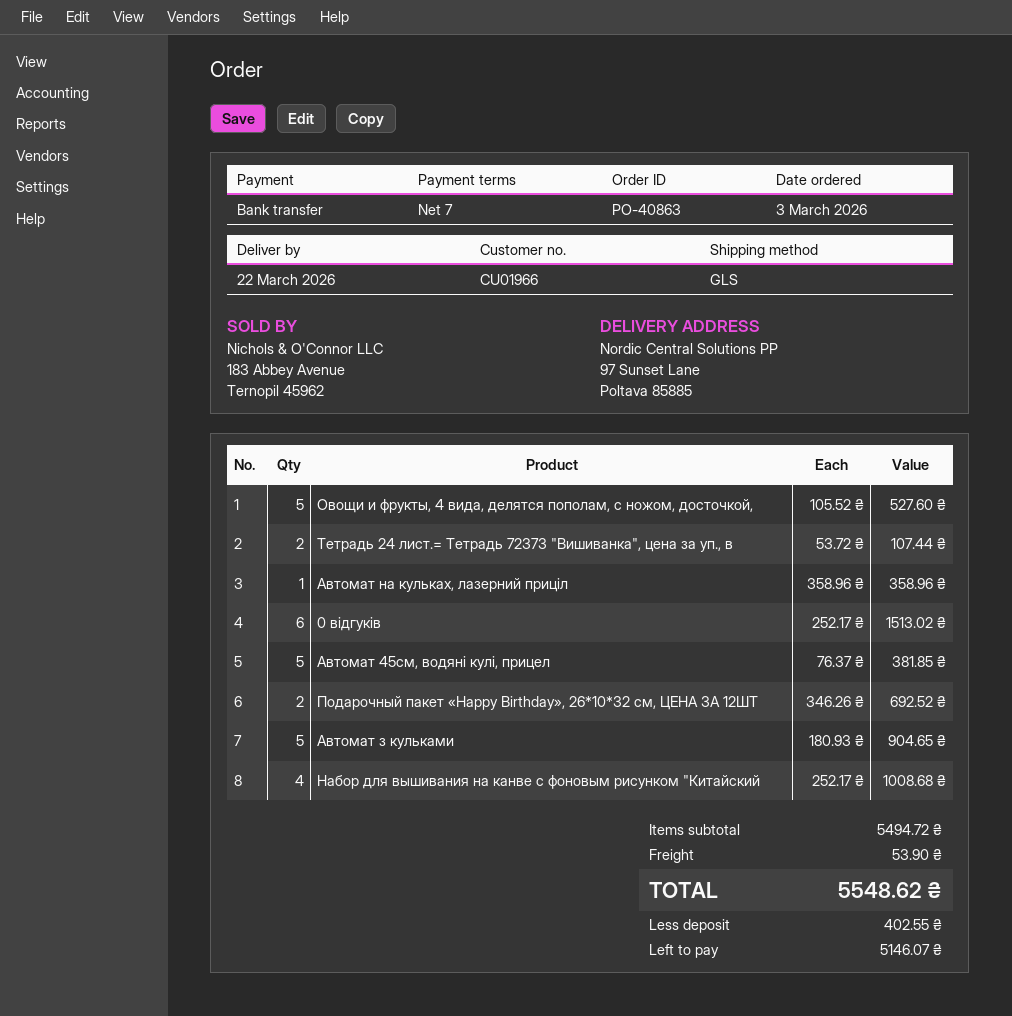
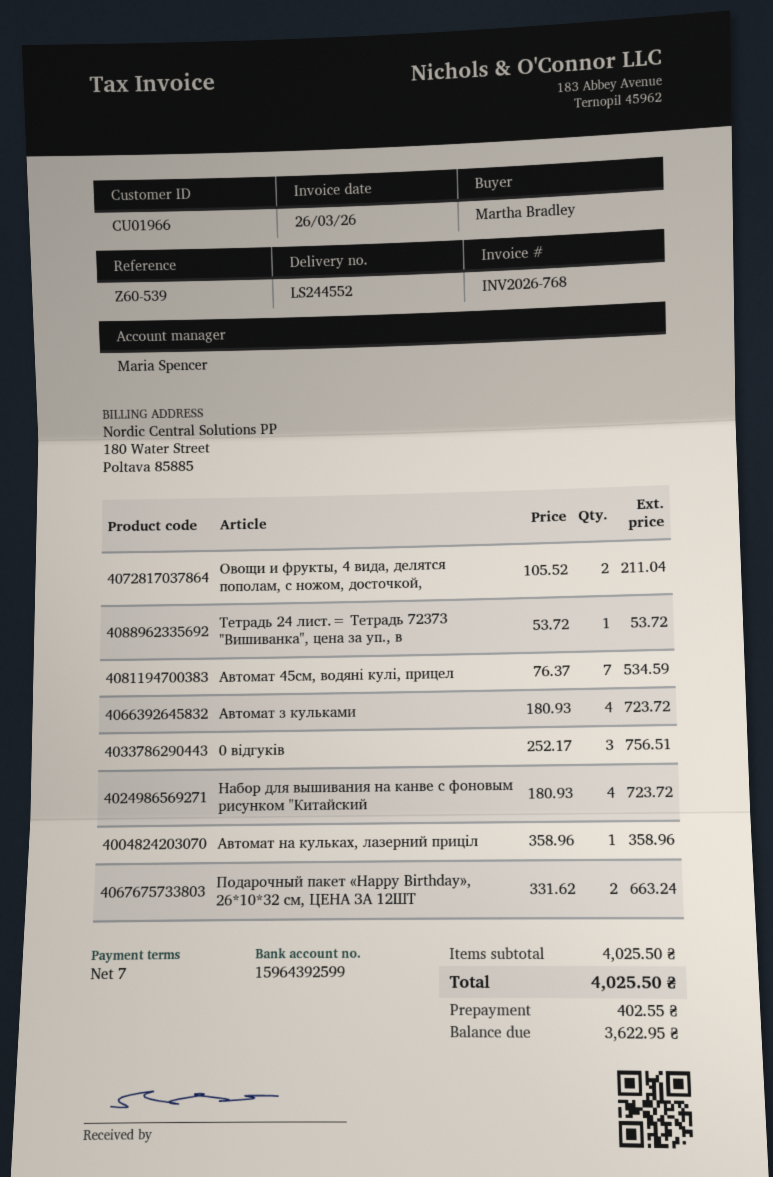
Овощи и фрукты, 4 вида, делятся пополам, с ножом, досточкой,: 5 x 105.52 = 527.60 -> 2 x 105.52 = 211.04
Тетрадь 24 лист.= Тетрадь 72373 "Вишиванка", цена за уп., в: 2 x 53.72 = 107.44 -> 1 x 53.72 = 53.72
0 відгуків: 6 x 252.17 = 1513.02 -> 3 x 252.17 = 756.51
Автомат 45см, водяні кулі, прицел: 5 x 76.37 = 381.85 -> 7 x 76.37 = 534.59
Подарочный пакет «Happy Birthday», 26*10*32 см, ЦЕНА ЗА 12ШТ: 2 x 346.26 = 692.52 -> 2 x 331.62 = 663.24
Автомат з кульками: 5 x 180.93 = 904.65 -> 4 x 180.93 = 723.72
Набор для вышивания на канве с фоновым рисунком "Китайский: 4 x 252.17 = 1008.68 -> 4 x 180.93 = 723.72
subtotal: 5494.72 -> 4025.50
shipping: 53.90 -> none
total: 5548.62 -> 4025.50
balance: 5146.07 -> 3622.95

